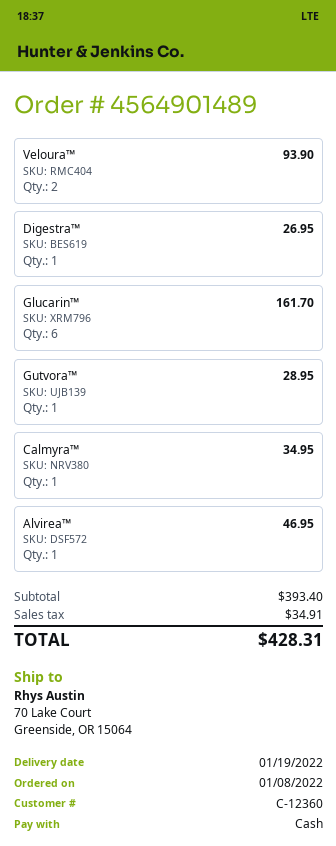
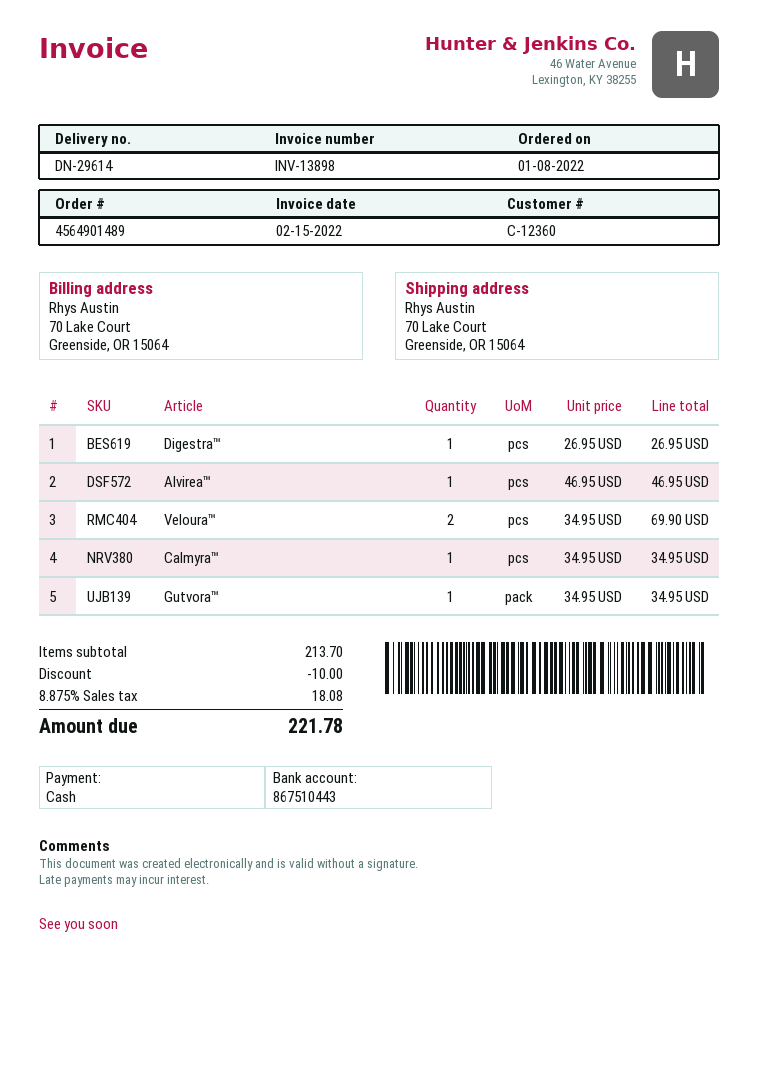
Veloura™: 2 for 93.90 -> 2 for 69.90
Glucarin™: 6 for 161.70 -> none
Gutvora™: 1 for 28.95 -> 1 for 34.95
subtotal: 393.40 -> 213.70
discount: none -> 10.00
tax: 34.91 -> 18.08
total: 428.31 -> 221.78

